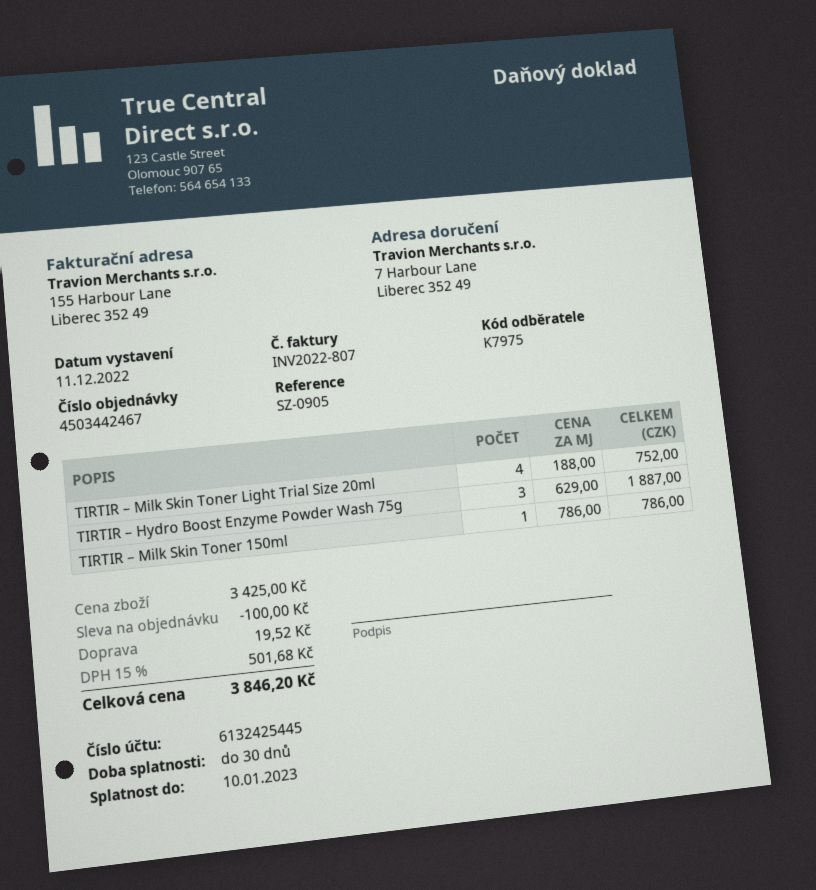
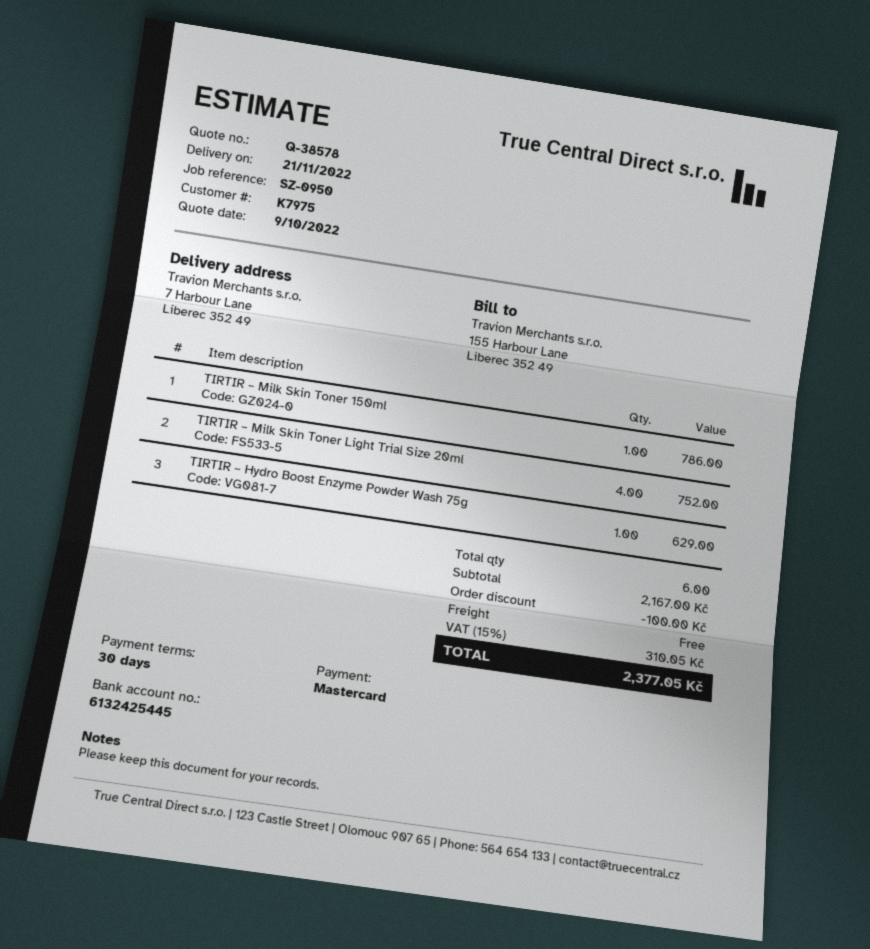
reference: SZ-0905 -> SZ-0950
TIRTIR – Hydro Boost Enzyme Powder Wash 75g: 3 for 1887.00 -> 1 for 629.00
subtotal: 3425.00 -> 2167.00
shipping: 19.52 -> 0.00
tax: 15% = 501.68 -> 15% = 310.05
total: 3846.20 -> 2377.05

